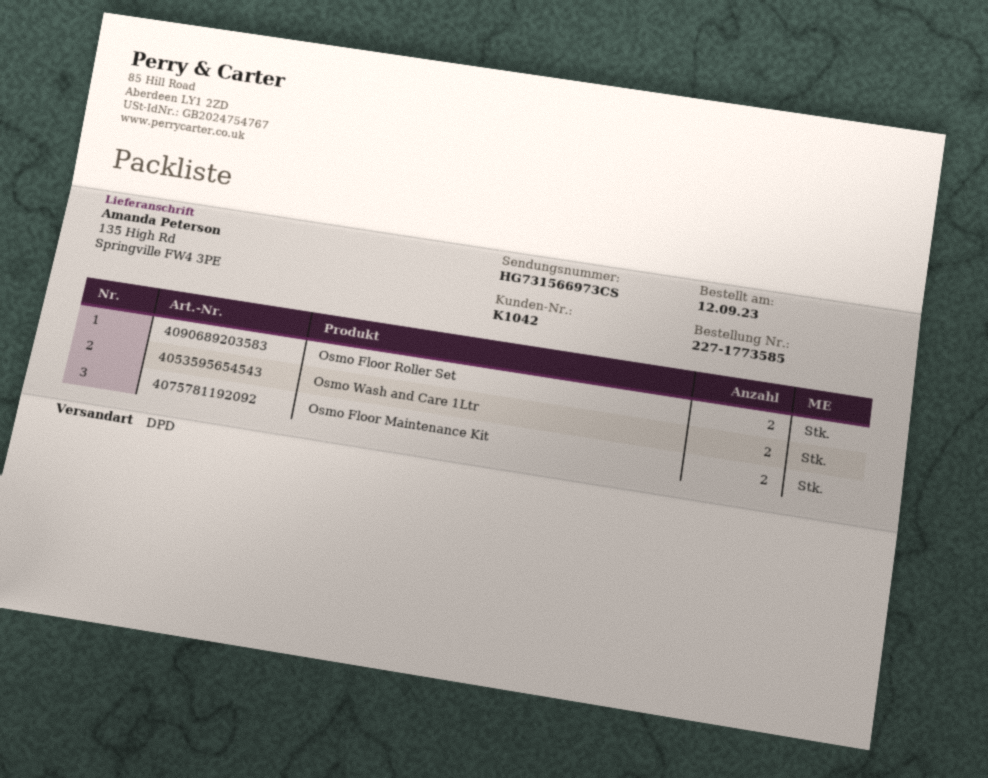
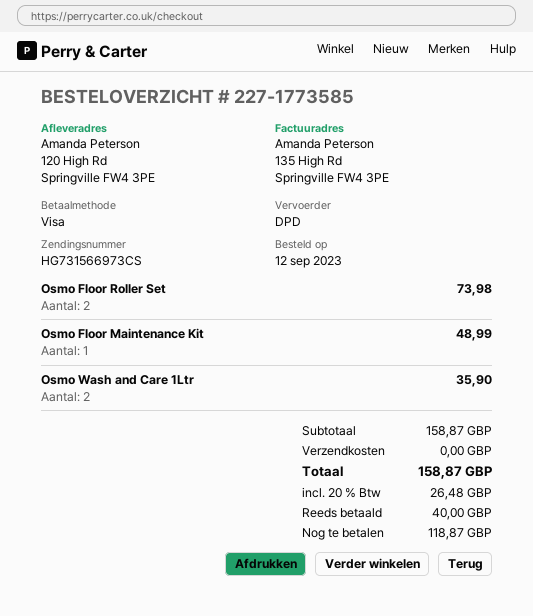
ship to: 135 High Rd, Springville FW4 3PE -> 120 High Rd, Springville FW4 3PE
Osmo Floor Maintenance Kit: 2 -> 1

